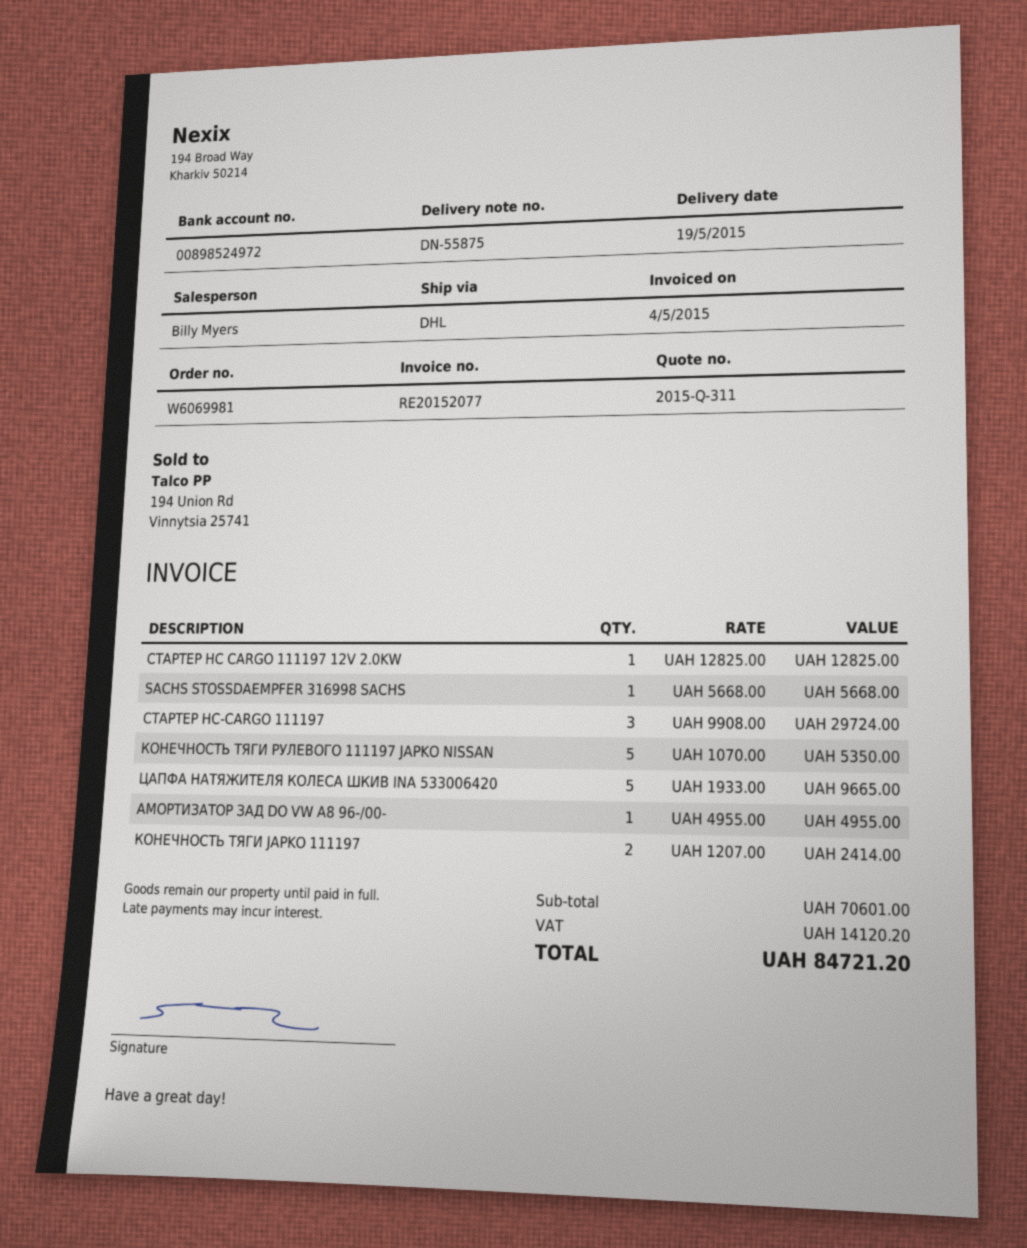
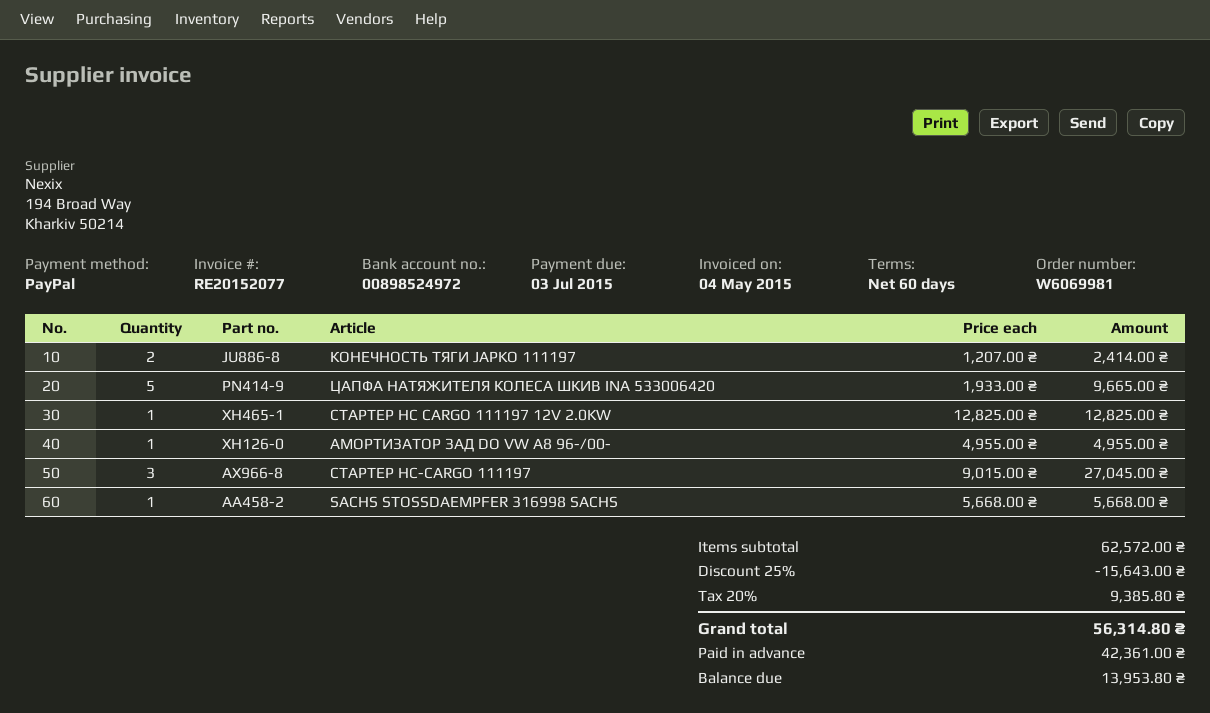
СТАРТЕР HC-CARGO 111197: 3 x 9908.00 = 29724.00 -> 3 x 9015.00 = 27045.00
КОНЕЧНОСТЬ ТЯГИ РУЛЕВОГО 111197 JAPKO NISSAN: 5 x 1070.00 = 5350.00 -> none
subtotal: 70601.00 -> 62572.00
discount: none -> 25% = 15643.00
tax: 14120.20 -> 9385.80
total: 84721.20 -> 56314.80

